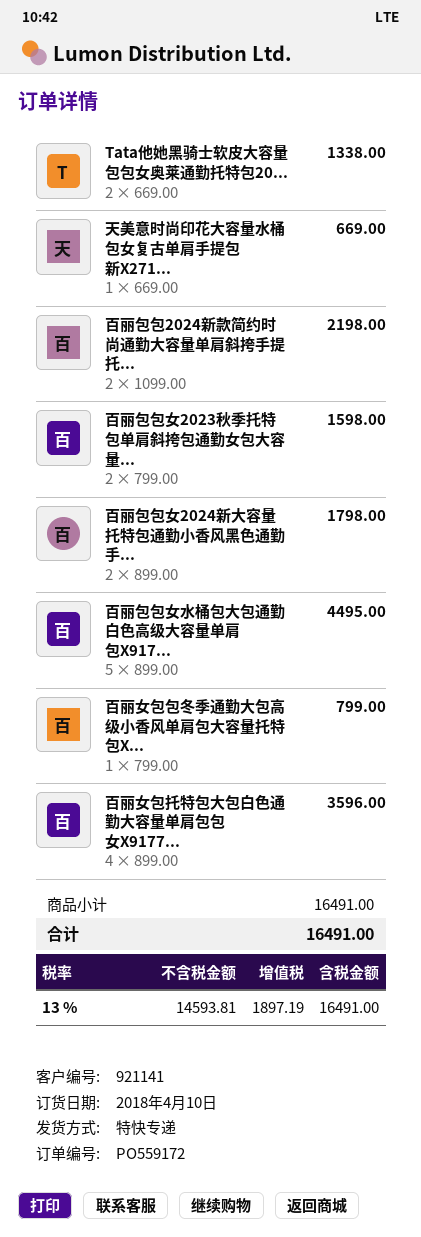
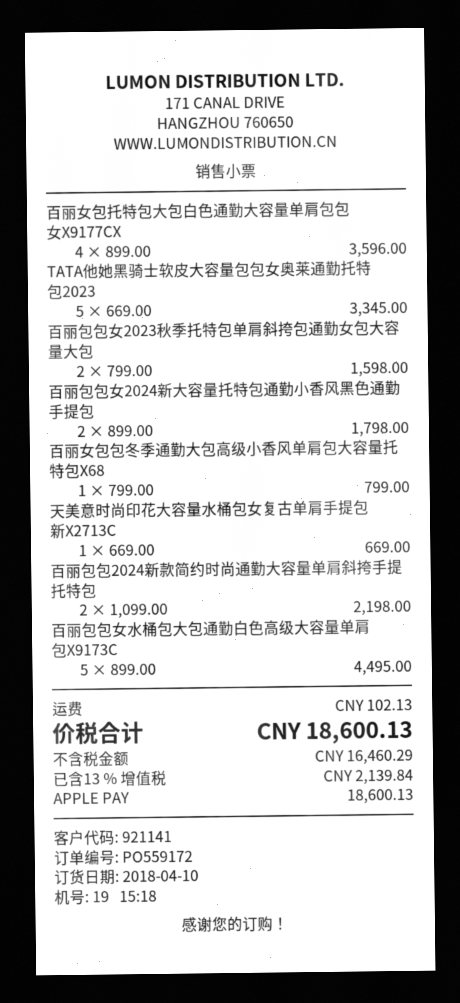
Tata他她黑骑士软皮大容量包包女奥莱通勤托特包20...: 2 x 669.00 = 1338.00 -> 5 x 669.00 = 3345.00
shipping: none -> 102.13
net: 14593.81 -> 16460.29
tax: 13% = 1897.19 -> 13% = 2139.84
total: 16491.00 -> 18600.13

